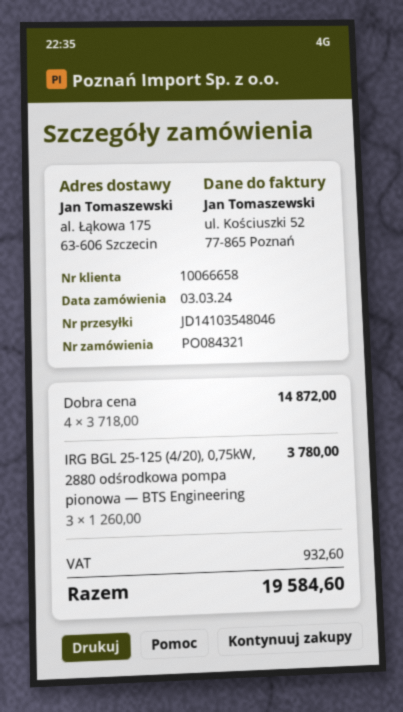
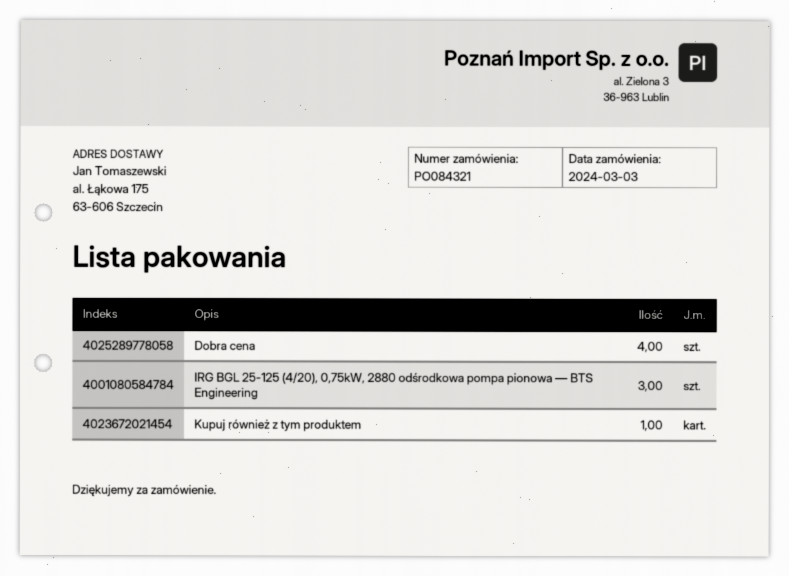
Kupuj również z tym produktem: none -> 1

